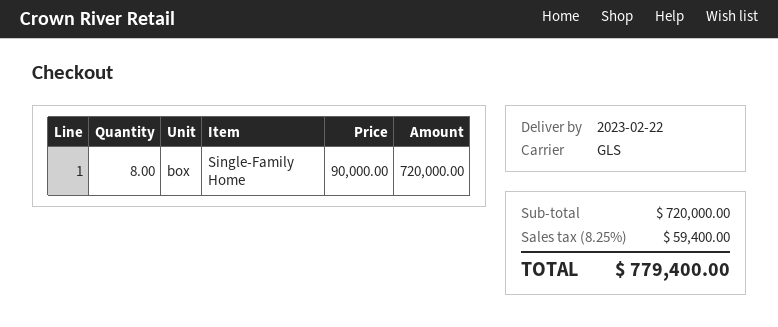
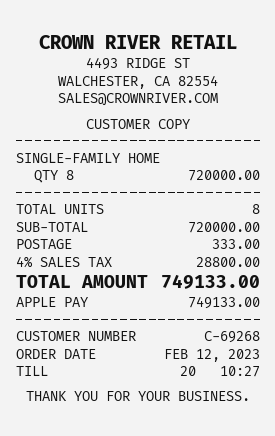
shipping: none -> 333.00
tax: 8.25% = 59400.00 -> 4% = 28800.00
total: 779400.00 -> 749133.00

